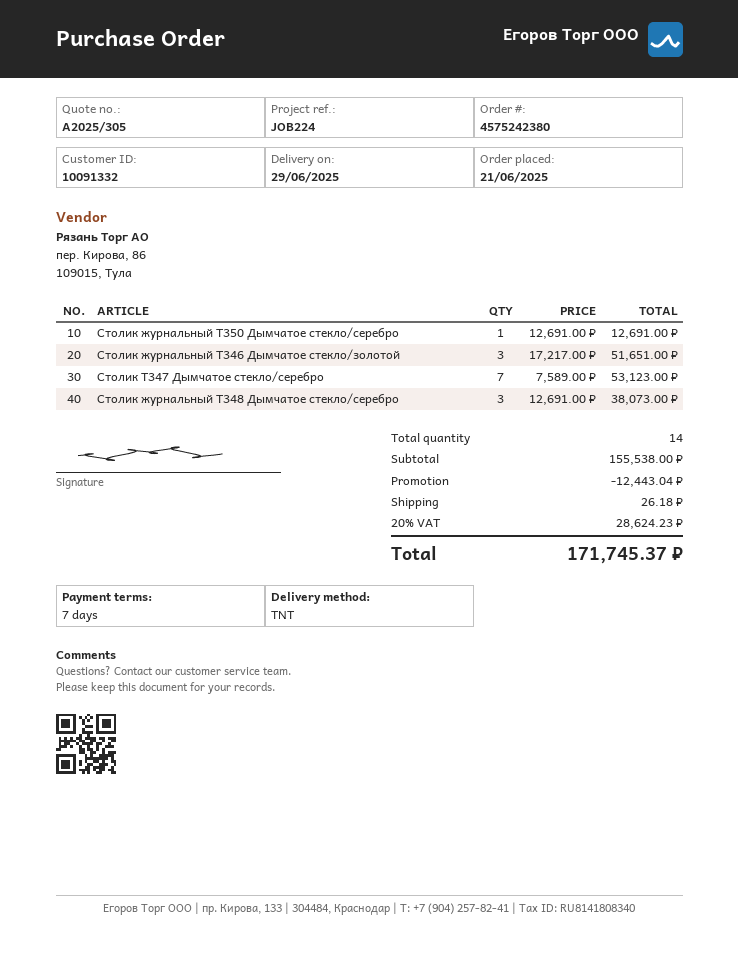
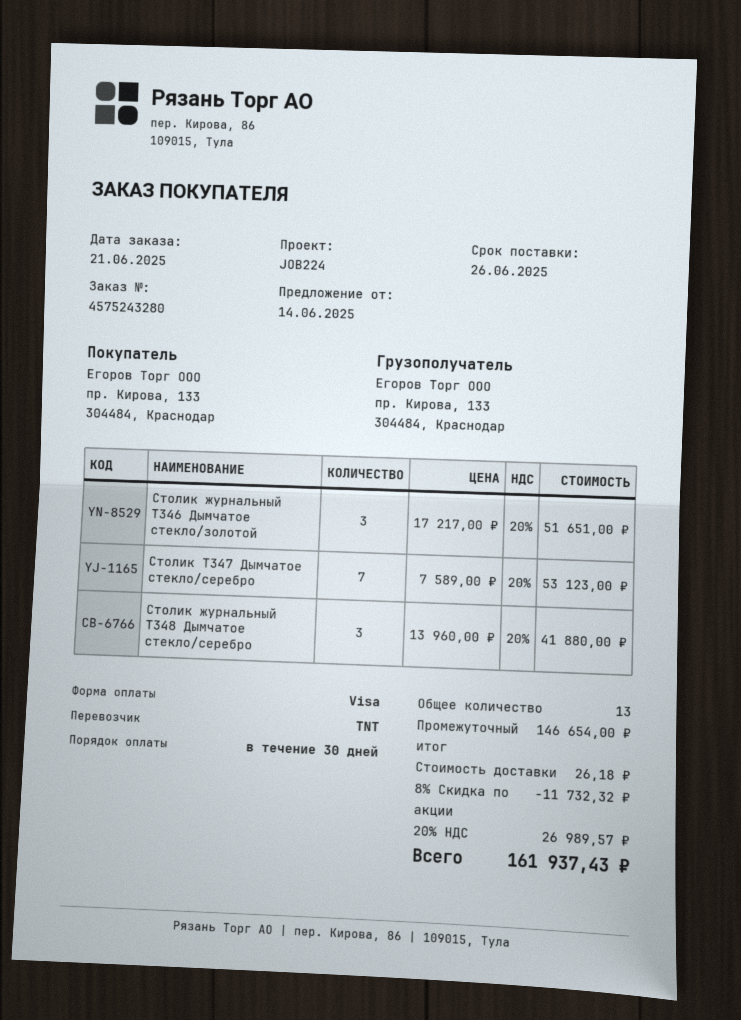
order number: 4575242380 -> 4575243280
delivery date: 2025-06-29 -> 2025-06-26
payment terms: 7 days -> 30 days
Столик журнальный T350 Дымчатое стекло/серебро: 1 x 12691.00 = 12691.00 -> none
Столик журнальный T348 Дымчатое стекло/серебро: 3 x 12691.00 = 38073.00 -> 3 x 13960.00 = 41880.00
total quantity: 14 -> 13
subtotal: 155538.00 -> 146654.00
discount: 12443.04 -> 11732.32
tax: 20% = 28624.23 -> 20% = 26989.57
total: 171745.37 -> 161937.43

